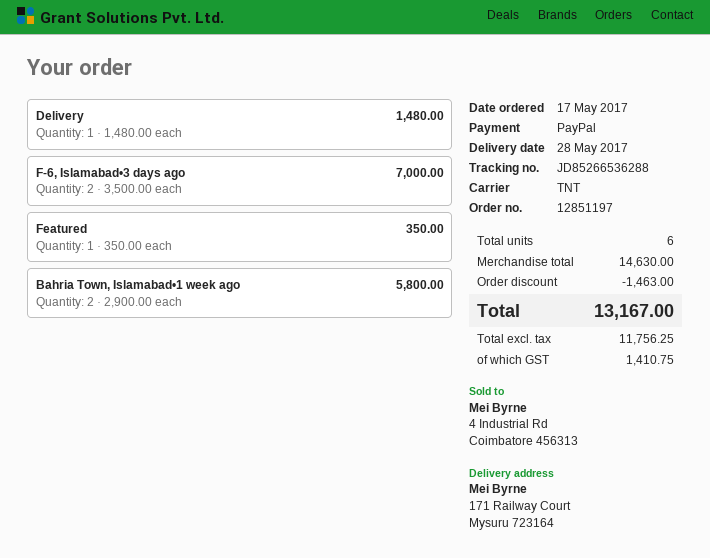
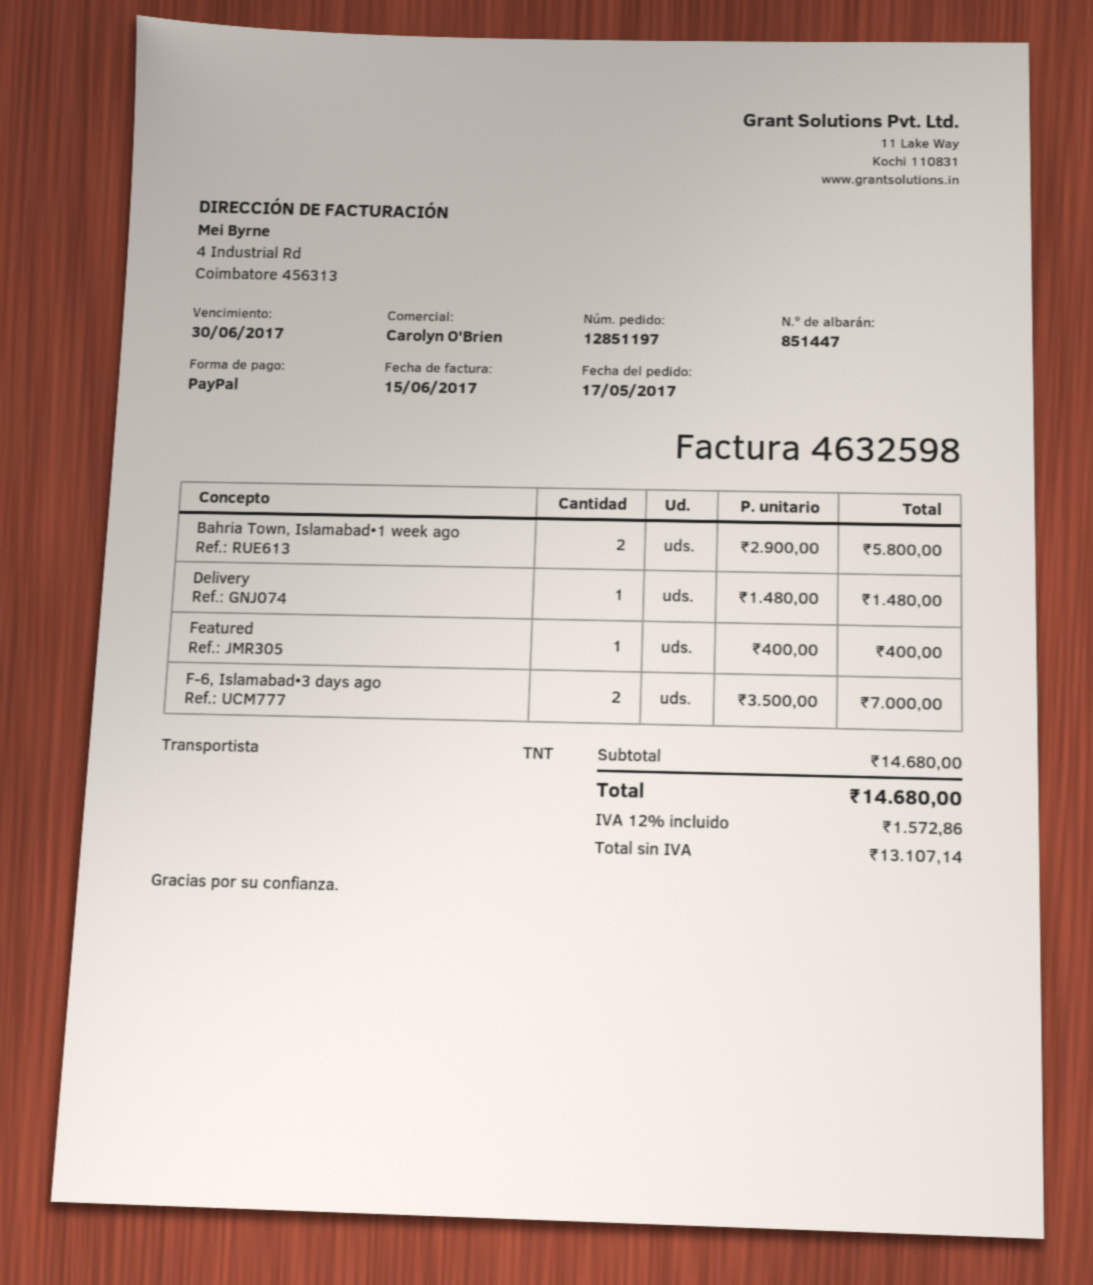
Featured: 1 x 350.00 = 350.00 -> 1 x 400.00 = 400.00
subtotal: 14630.00 -> 14680.00
discount: 1463.00 -> none
net: 11756.25 -> 13107.14
tax: 1410.75 -> 1572.86
total: 13167.00 -> 14680.00

